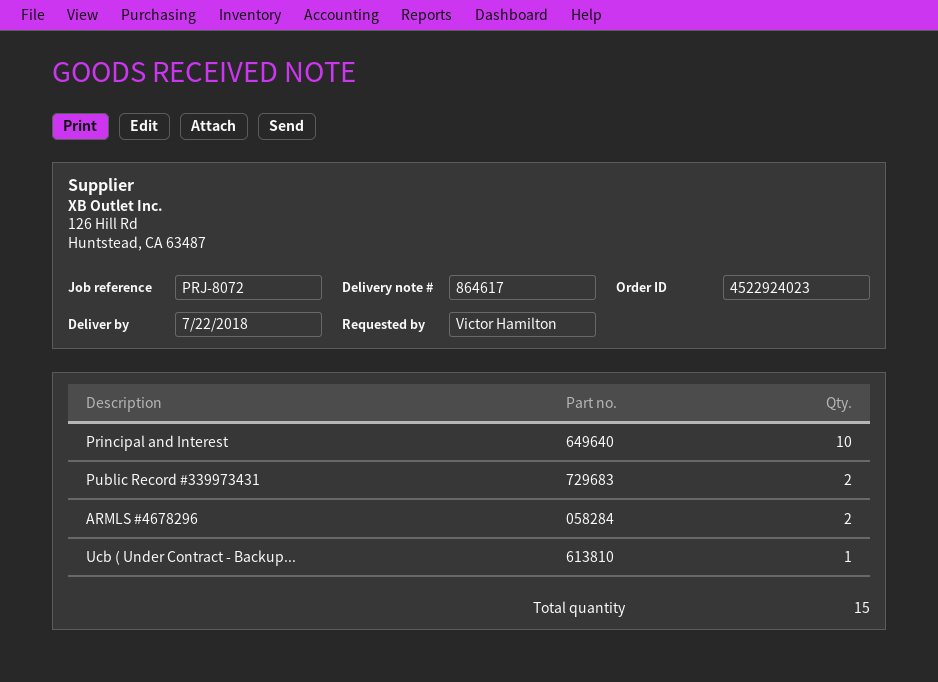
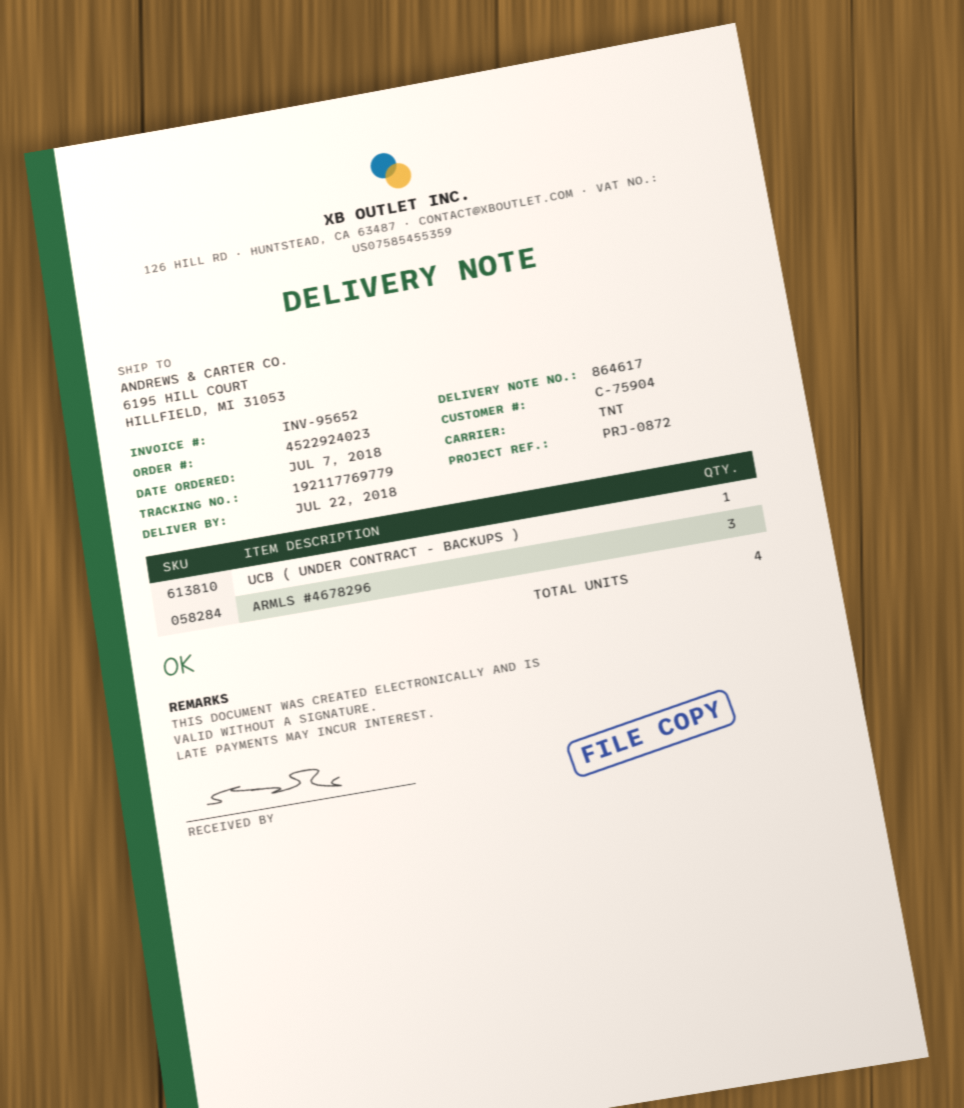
reference: PRJ-8072 -> PRJ-0872
Principal and Interest: 10 -> none
Public Record #339973431: 2 -> none
ARMLS #4678296: 2 -> 3
total quantity: 15 -> 4

